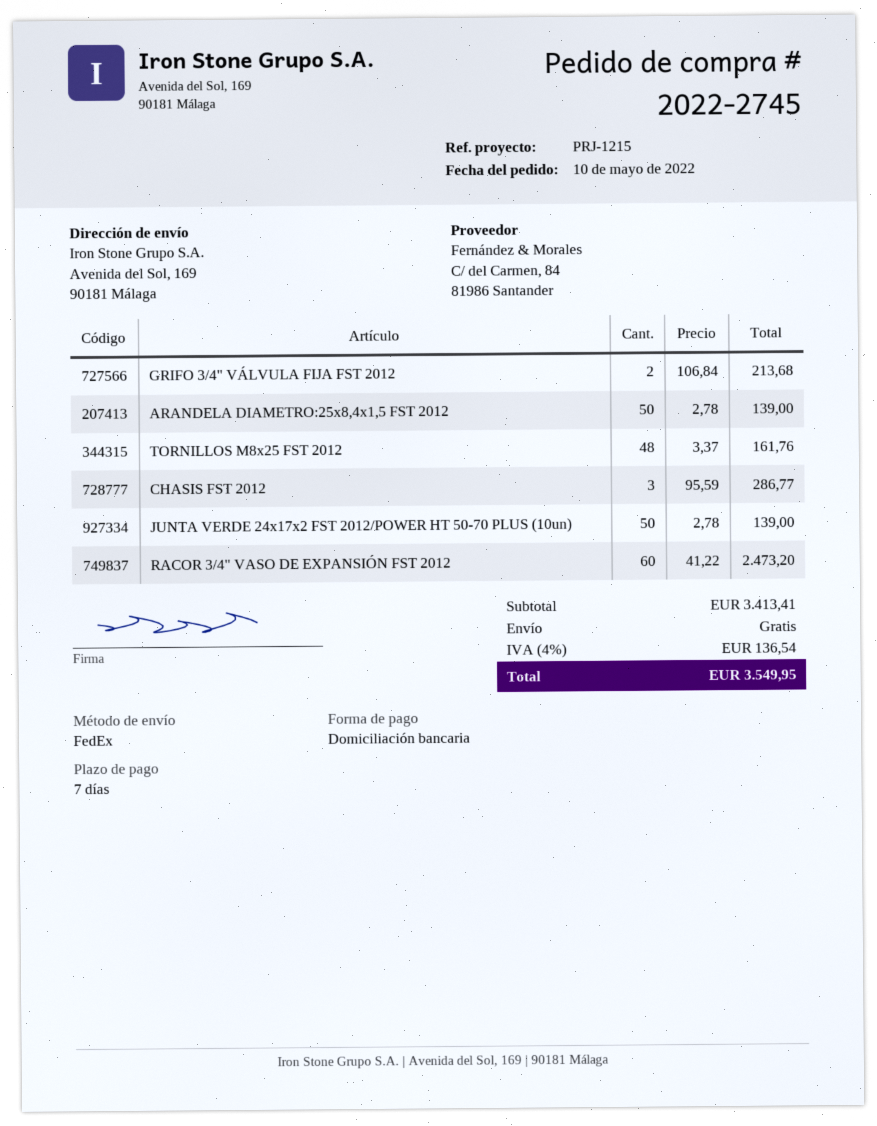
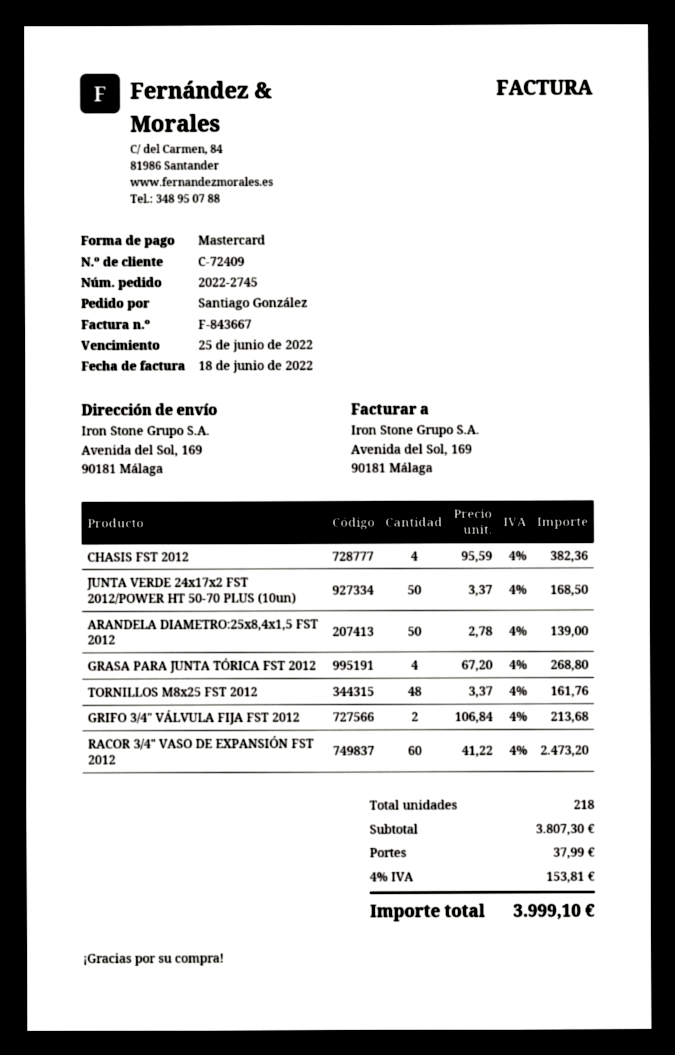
payment method: direct debit -> Mastercard
CHASIS FST 2012: 3 x 95.59 = 286.77 -> 4 x 95.59 = 382.36
JUNTA VERDE 24x17x2 FST 2012/POWER HT 50-70 PLUS (10un): 50 x 2.78 = 139.00 -> 50 x 3.37 = 168.50
GRASA PARA JUNTA TÓRICA FST 2012: none -> 4 x 67.20 = 268.80
subtotal: 3413.41 -> 3807.30
shipping: 0.00 -> 37.99
tax: 4% = 136.54 -> 4% = 153.81
total: 3549.95 -> 3999.10

